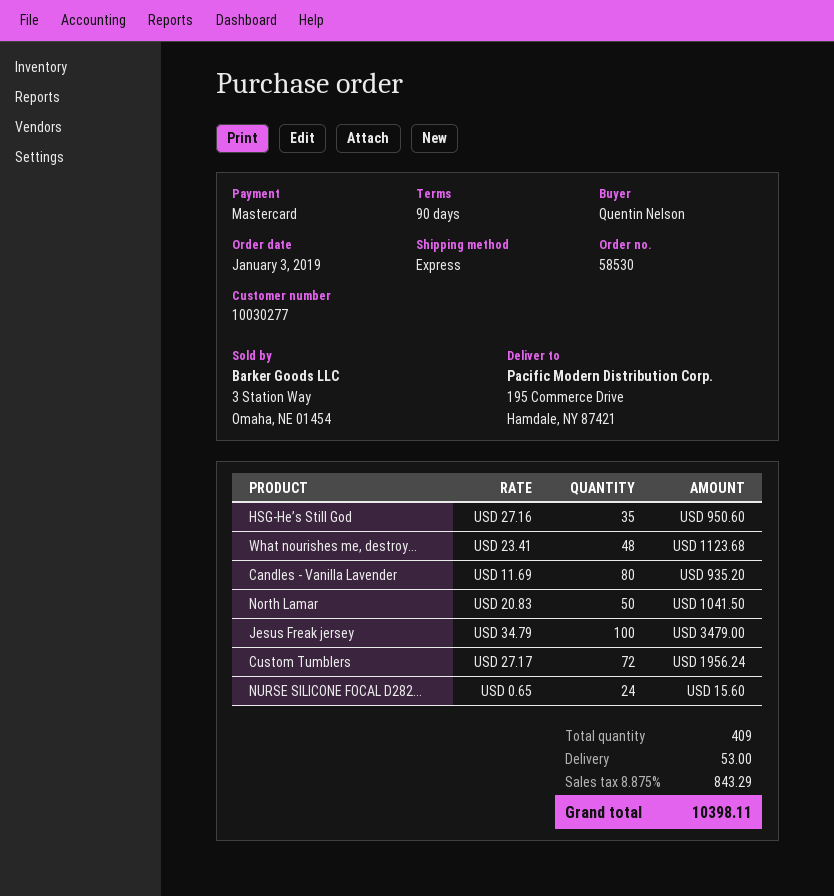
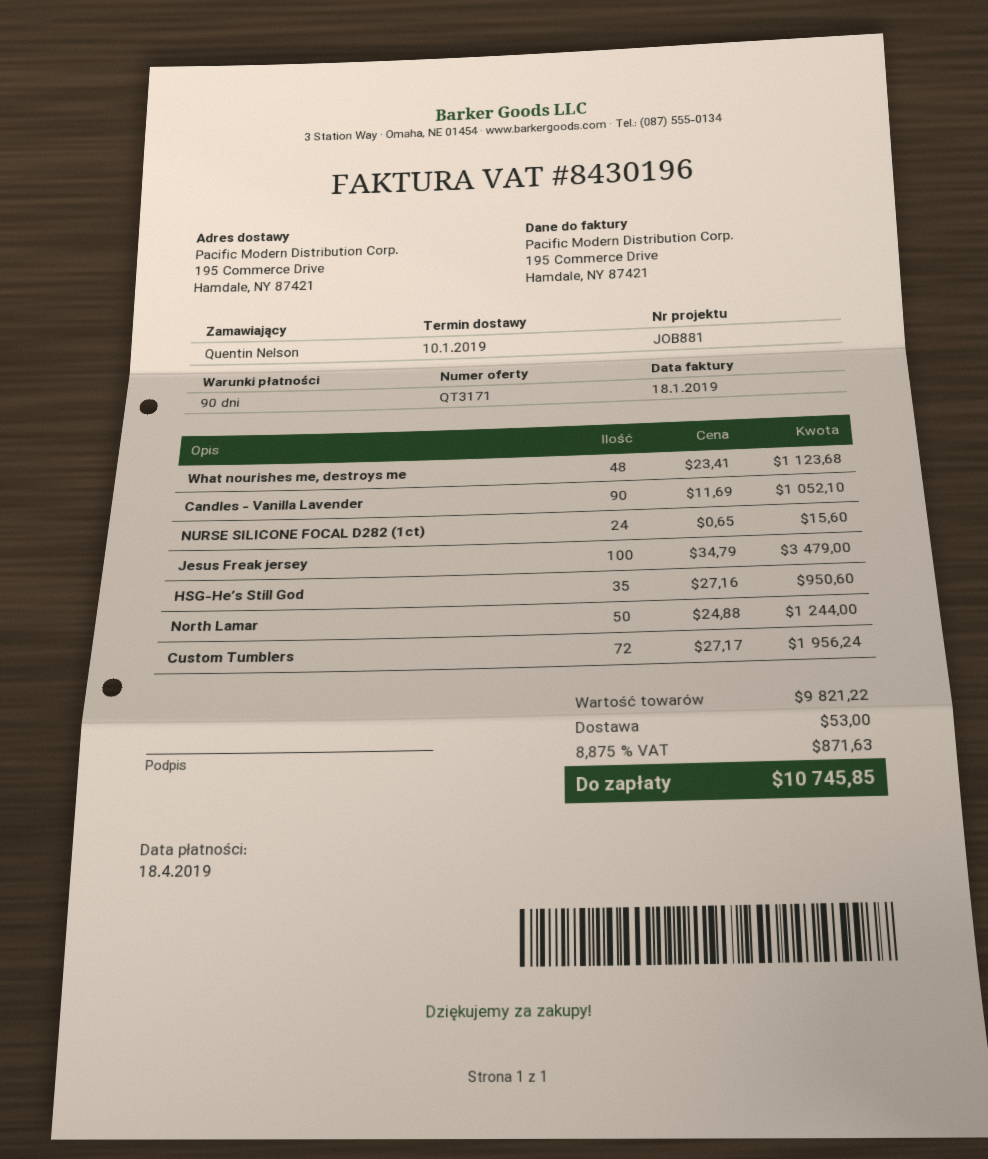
Candles - Vanilla Lavender: 80 x 11.69 = 935.20 -> 90 x 11.69 = 1052.10
North Lamar: 50 x 20.83 = 1041.50 -> 50 x 24.88 = 1244.00
tax: 8.875% = 843.29 -> 8.875% = 871.63
total: 10398.11 -> 10745.85

